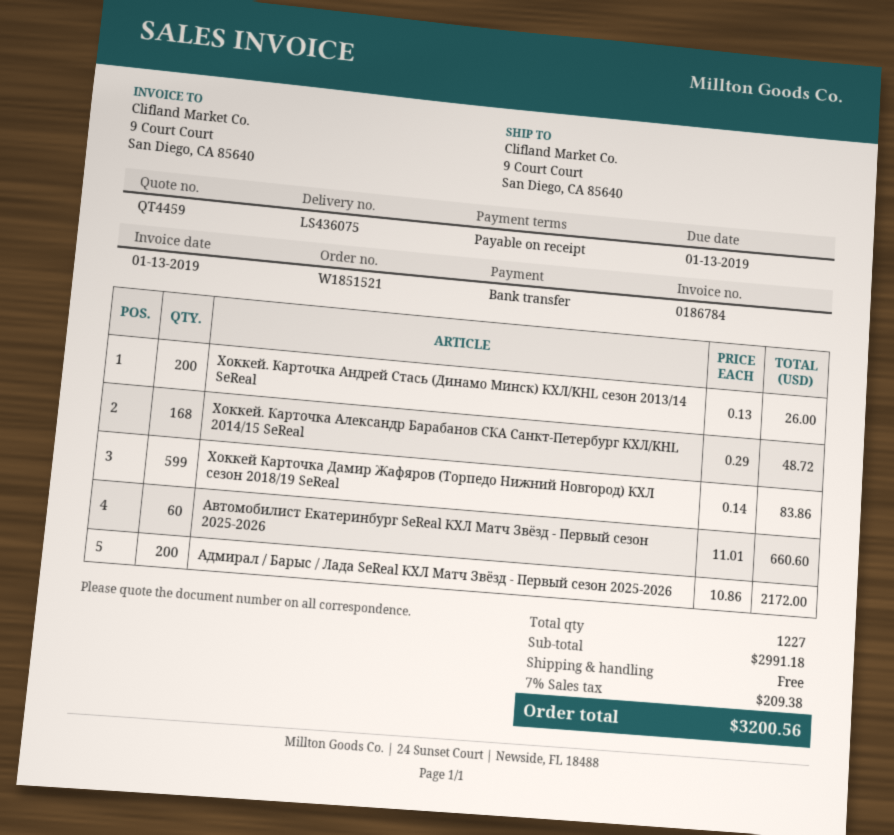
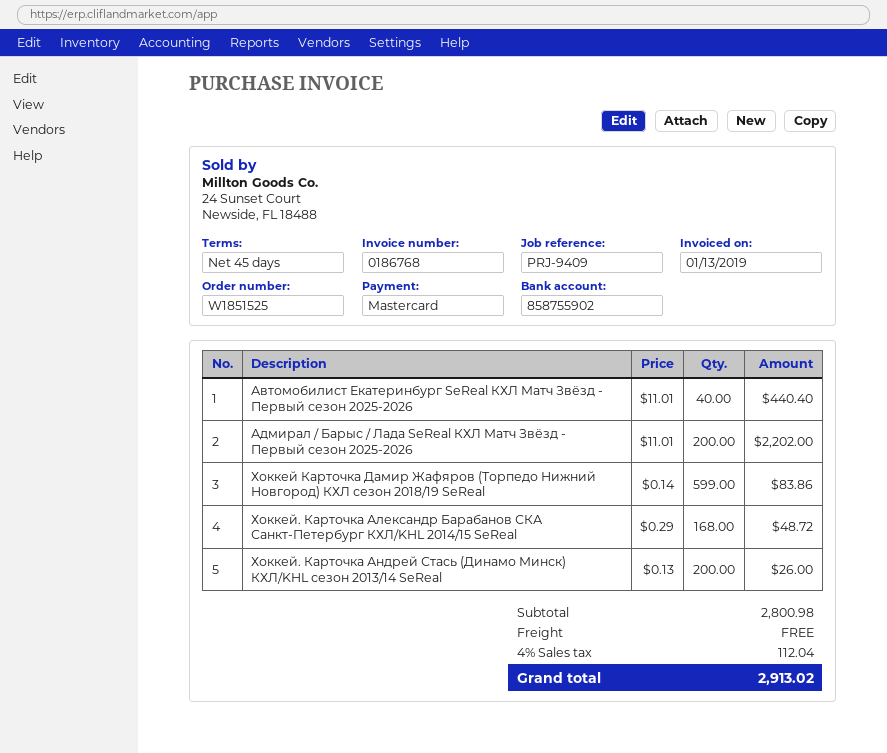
order number: W1851521 -> W1851525
invoice number: 0186784 -> 0186768
payment terms: on receipt -> 45 days
payment method: bank transfer -> Mastercard
Автомобилист Екатеринбург SeReal КХЛ Матч Звёзд - Первый сезон 2025-2026: 60 x 11.01 = 660.60 -> 40 x 11.01 = 440.40
Адмирал / Барыс / Лада SeReal КХЛ Матч Звёзд - Первый сезон 2025-2026: 200 x 10.86 = 2172.00 -> 200 x 11.01 = 2202.00
subtotal: 2991.18 -> 2800.98
tax: 7% = 209.38 -> 4% = 112.04
total: 3200.56 -> 2913.02

